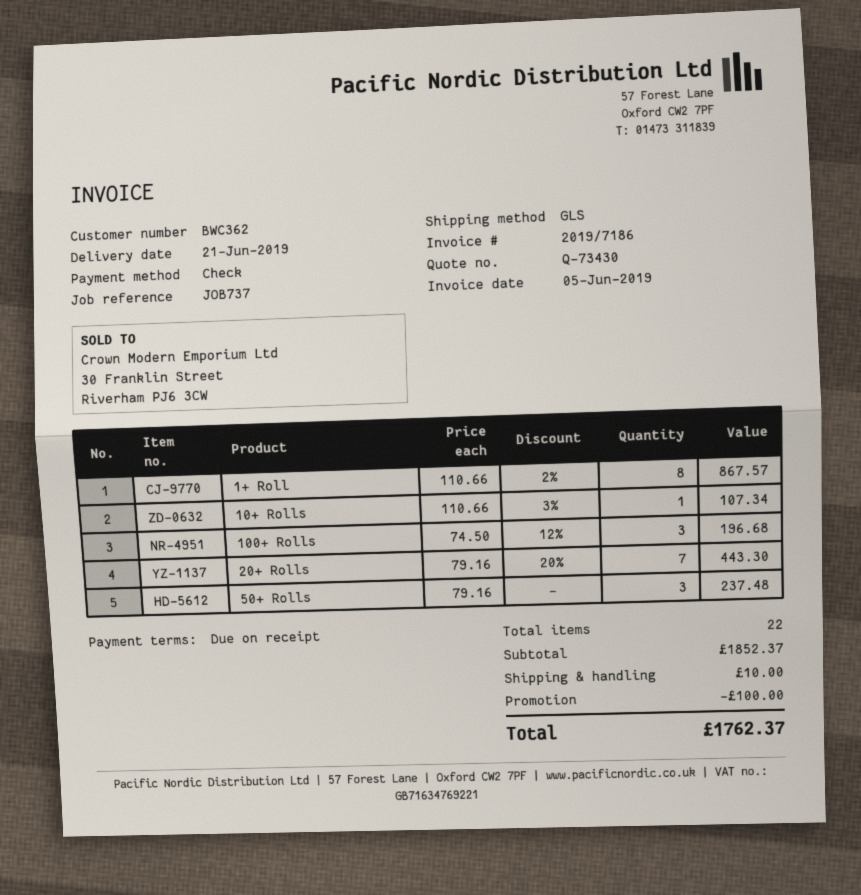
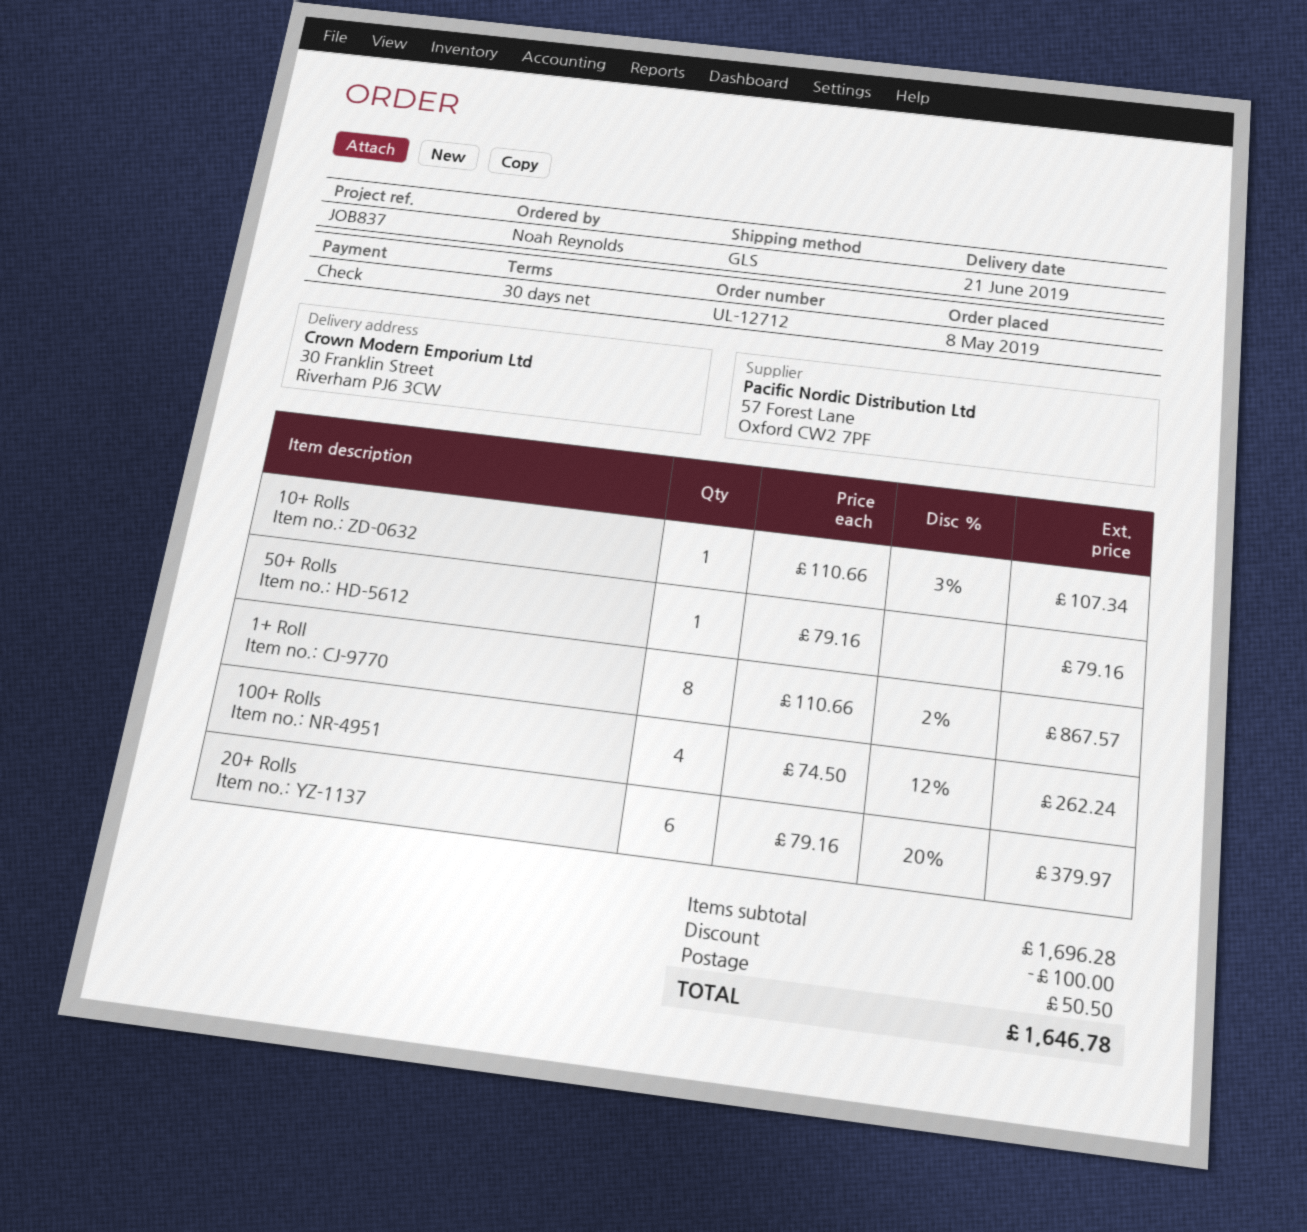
payment terms: on receipt -> 30 days
reference: JOB737 -> JOB837
100+ Rolls: 3 x 74.50 - 12% = 196.68 -> 4 x 74.50 - 12% = 262.24
20+ Rolls: 7 x 79.16 - 20% = 443.30 -> 6 x 79.16 - 20% = 379.97
50+ Rolls: 3 x 79.16 = 237.48 -> 1 x 79.16 = 79.16
subtotal: 1852.37 -> 1696.28
shipping: 10.00 -> 50.50
total: 1762.37 -> 1646.78

